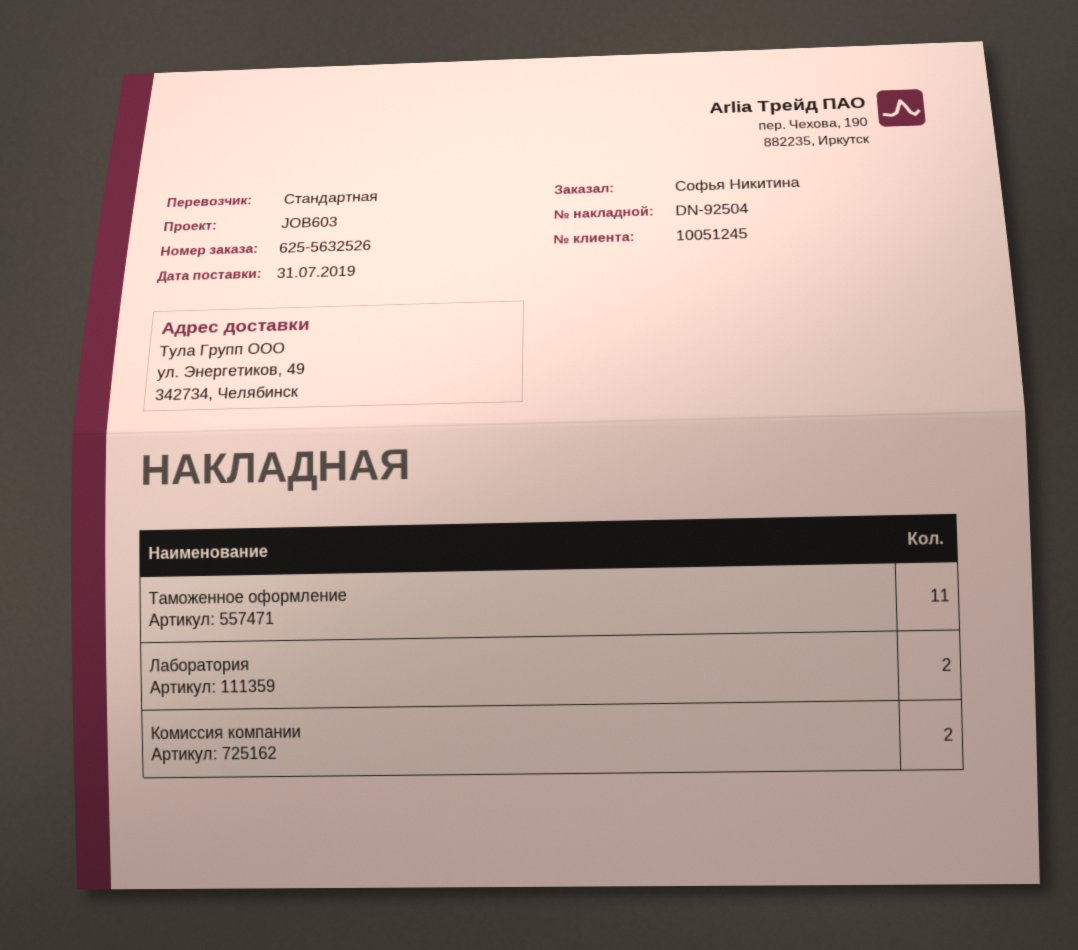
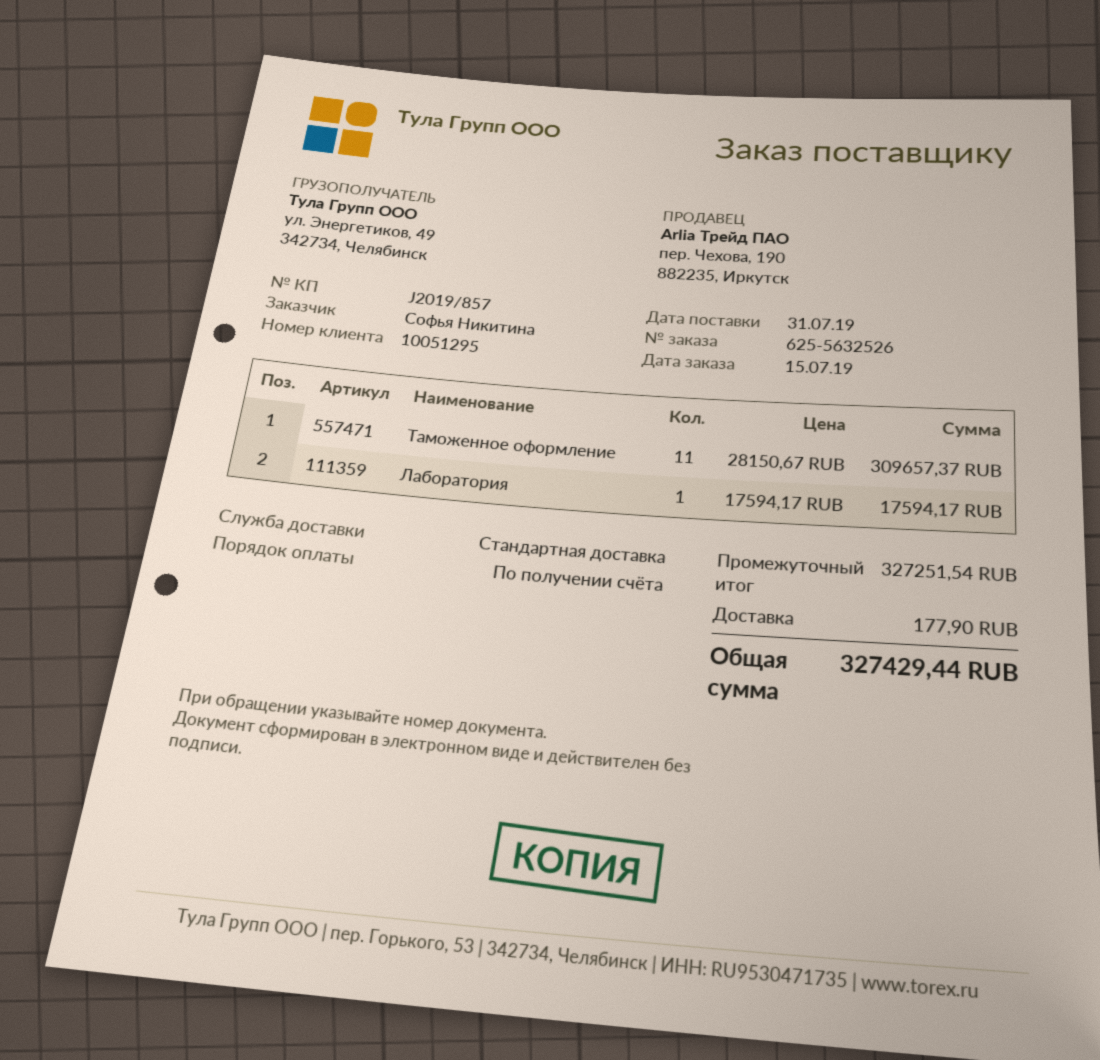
customer number: 10051245 -> 10051295
Лаборатория: 2 -> 1
Комиссия компании: 2 -> none

